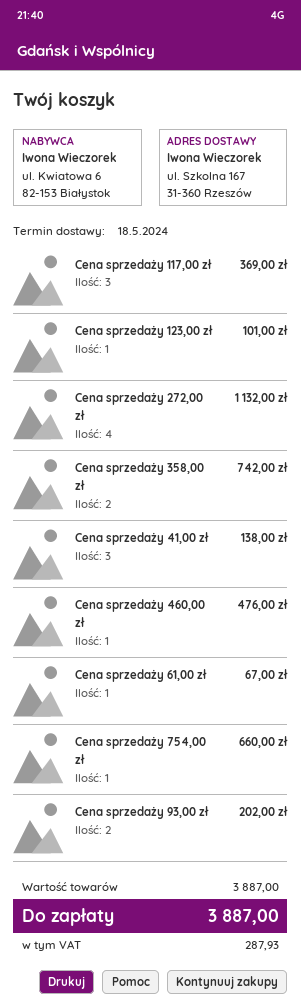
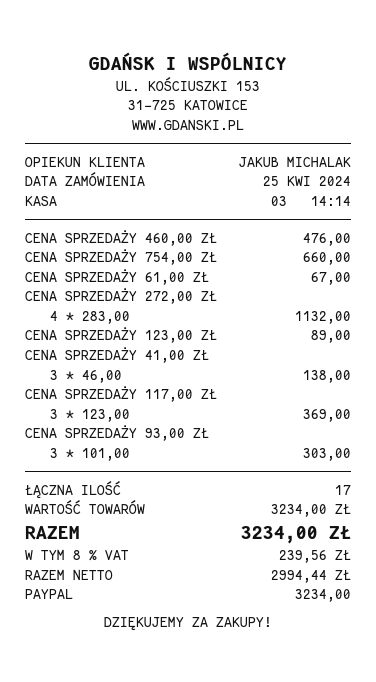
Cena sprzedaży 123,00 zł: 1 for 101.00 -> 1 for 89.00
Cena sprzedaży 358,00 zł: 2 for 742.00 -> none
Cena sprzedaży 93,00 zł: 2 for 202.00 -> 3 for 303.00
subtotal: 3887.00 -> 3234.00
tax: 287.93 -> 239.56
total: 3887.00 -> 3234.00

